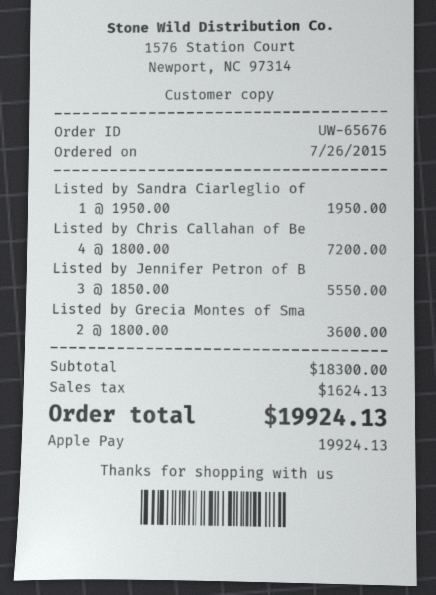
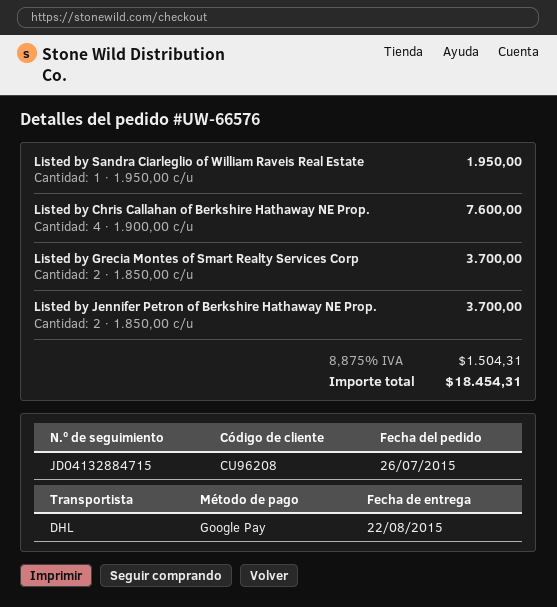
order number: UW-65676 -> UW-66576
payment method: Apple Pay -> Google Pay
Listed by Chris Callahan of Be: 4 x 1800.00 = 7200.00 -> 4 x 1900.00 = 7600.00
Listed by Jennifer Petron of B: 3 x 1850.00 = 5550.00 -> 2 x 1850.00 = 3700.00
Listed by Grecia Montes of Sma: 2 x 1800.00 = 3600.00 -> 2 x 1850.00 = 3700.00
tax: 1624.13 -> 1504.31
total: 19924.13 -> 18454.31

